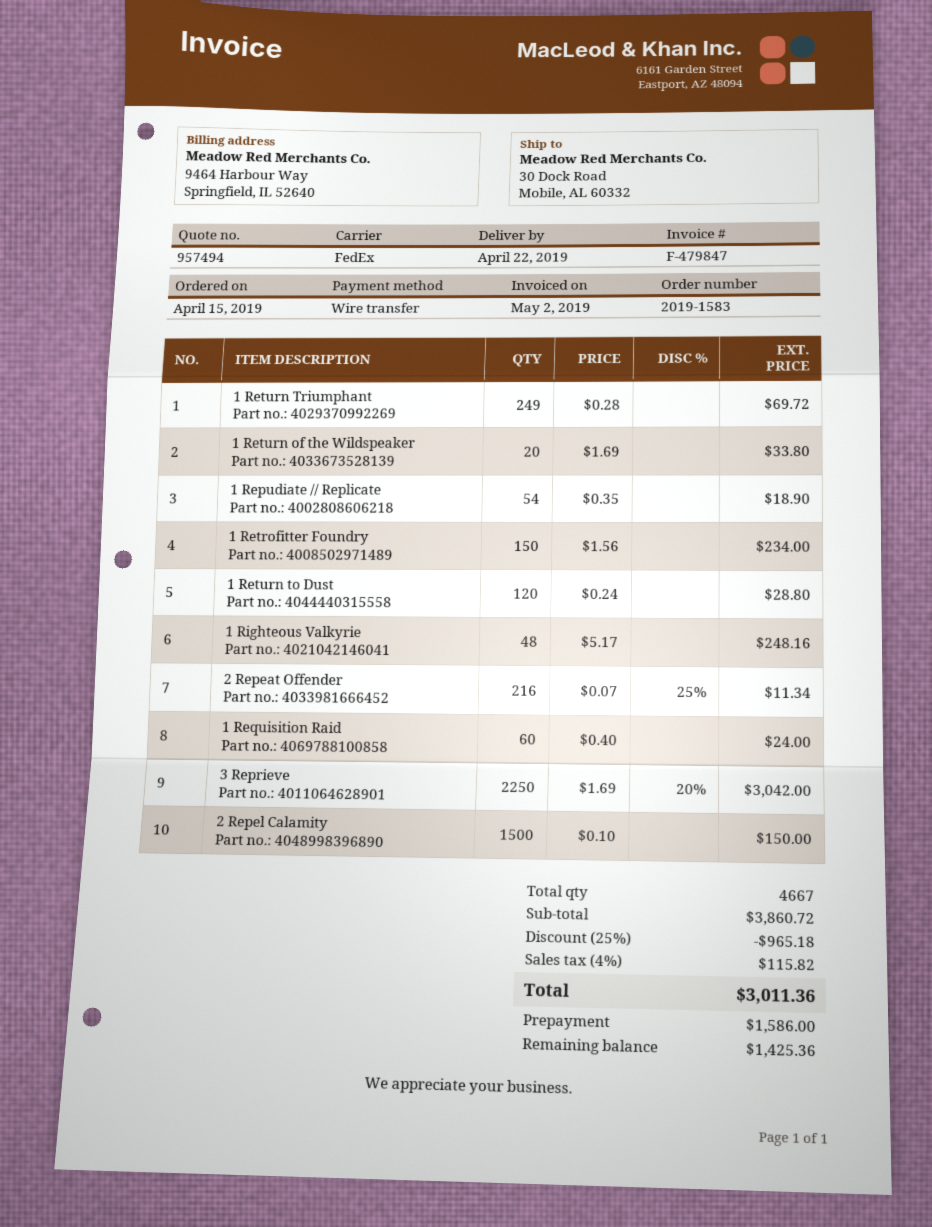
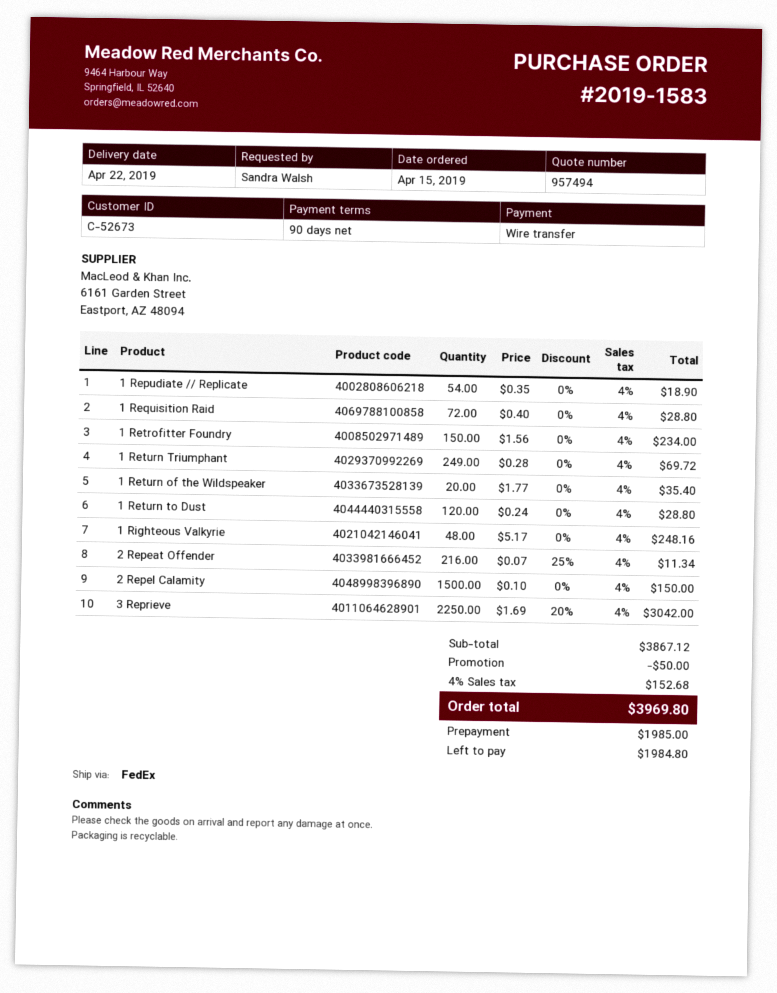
1 Return of the Wildspeaker: 20 x 1.69 = 33.80 -> 20 x 1.77 = 35.40
1 Requisition Raid: 60 x 0.40 = 24.00 -> 72 x 0.40 = 28.80
subtotal: 3860.72 -> 3867.12
discount: 965.18 -> 50.00
tax: 4% = 115.82 -> 4% = 152.68
total: 3011.36 -> 3969.80
deposit: 1586.00 -> 1985.00
balance: 1425.36 -> 1984.80

